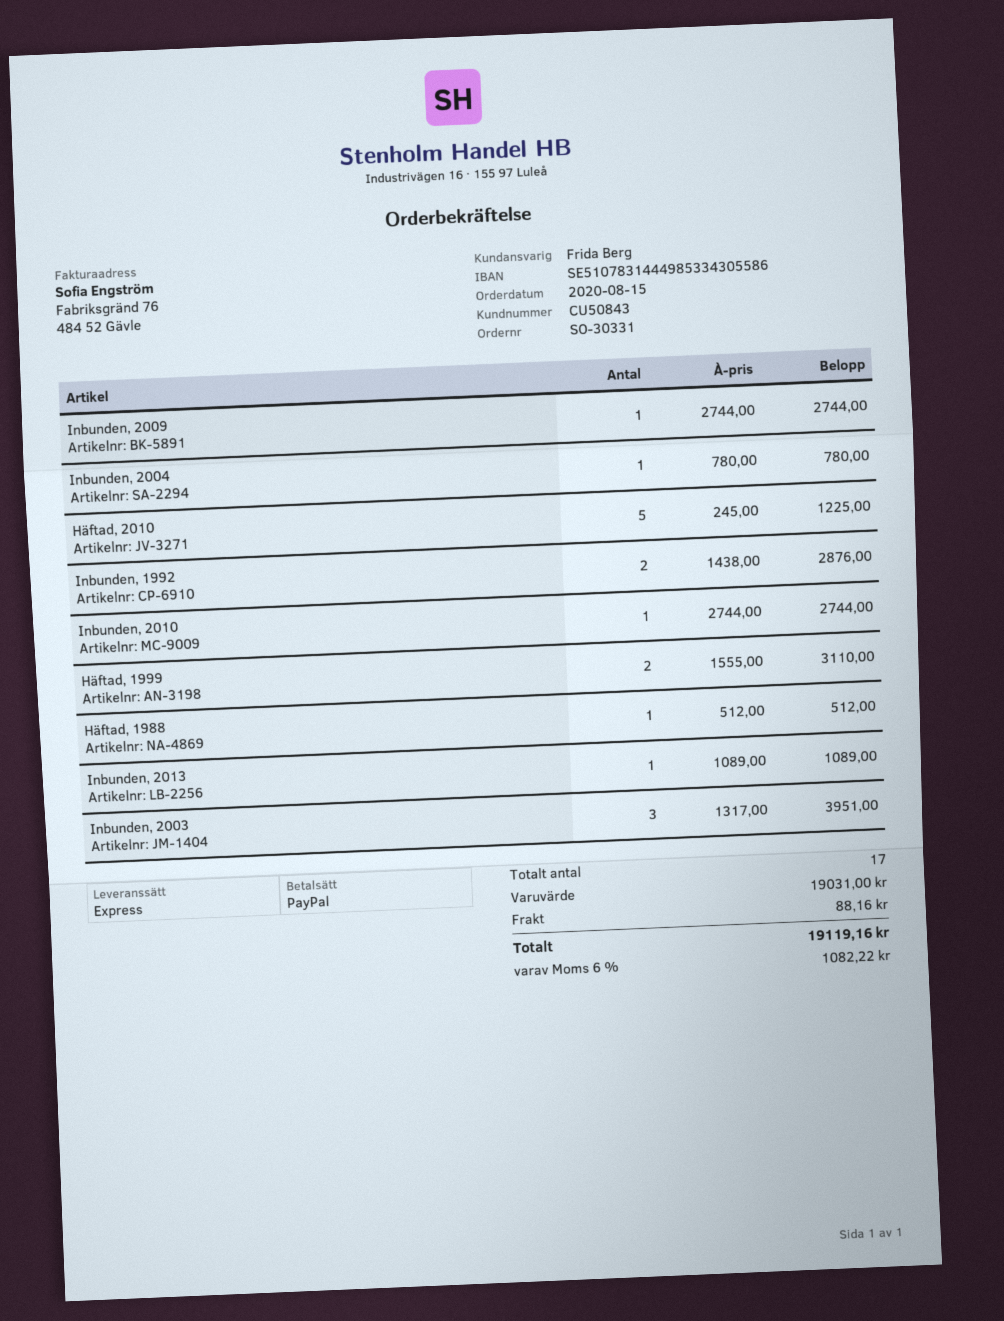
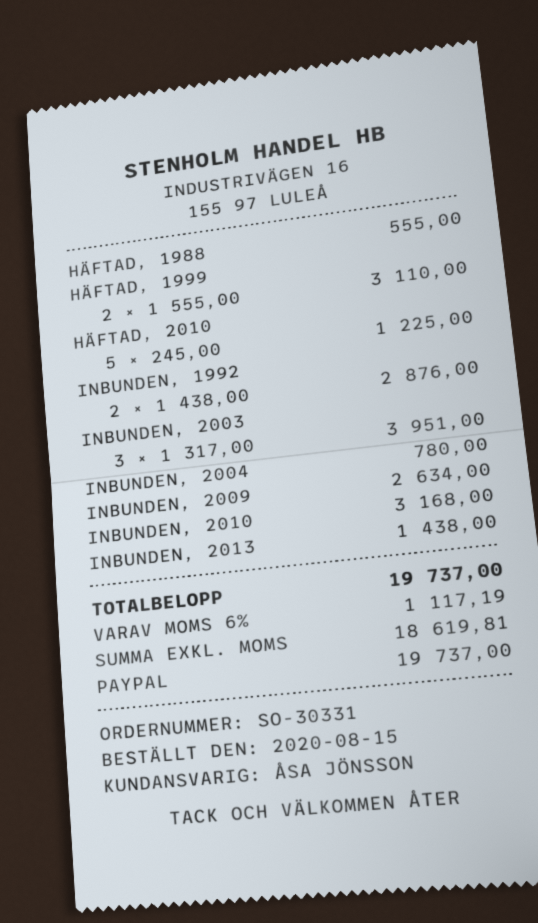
sales rep: Frida Berg -> ÅSA JÖNSSON
Inbunden, 2009: 1 x 2744.00 = 2744.00 -> 1 x 2634.00 = 2634.00
Inbunden, 2010: 1 x 2744.00 = 2744.00 -> 1 x 3168.00 = 3168.00
Häftad, 1988: 1 x 512.00 = 512.00 -> 1 x 555.00 = 555.00
Inbunden, 2013: 1 x 1089.00 = 1089.00 -> 1 x 1438.00 = 1438.00
shipping: 88.16 -> none
tax: 6% = 1082.22 -> 6% = 1117.19
total: 19119.16 -> 19737.00

